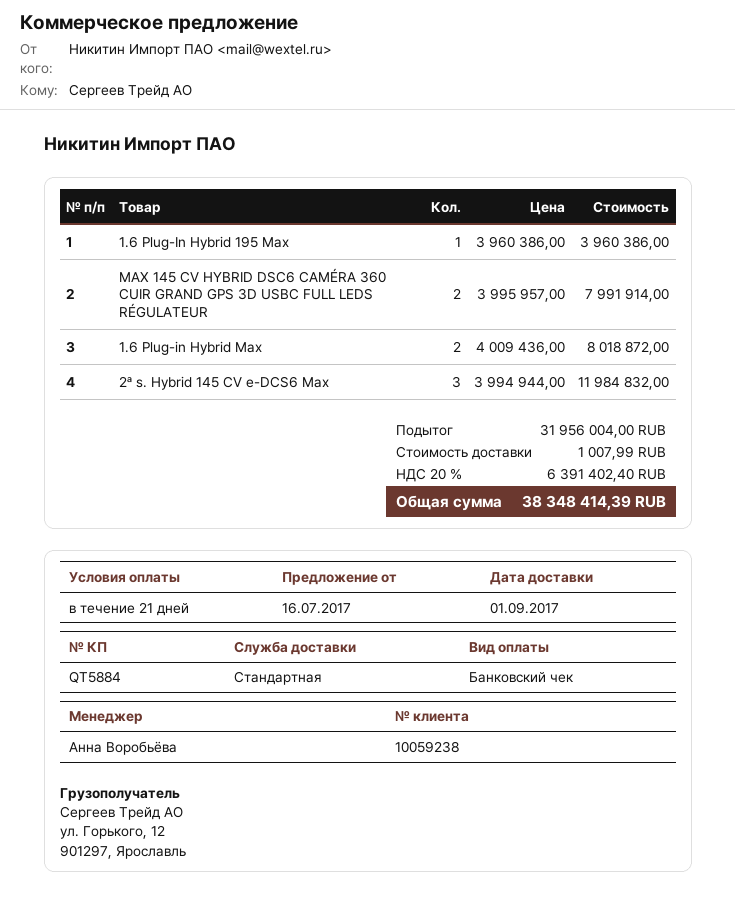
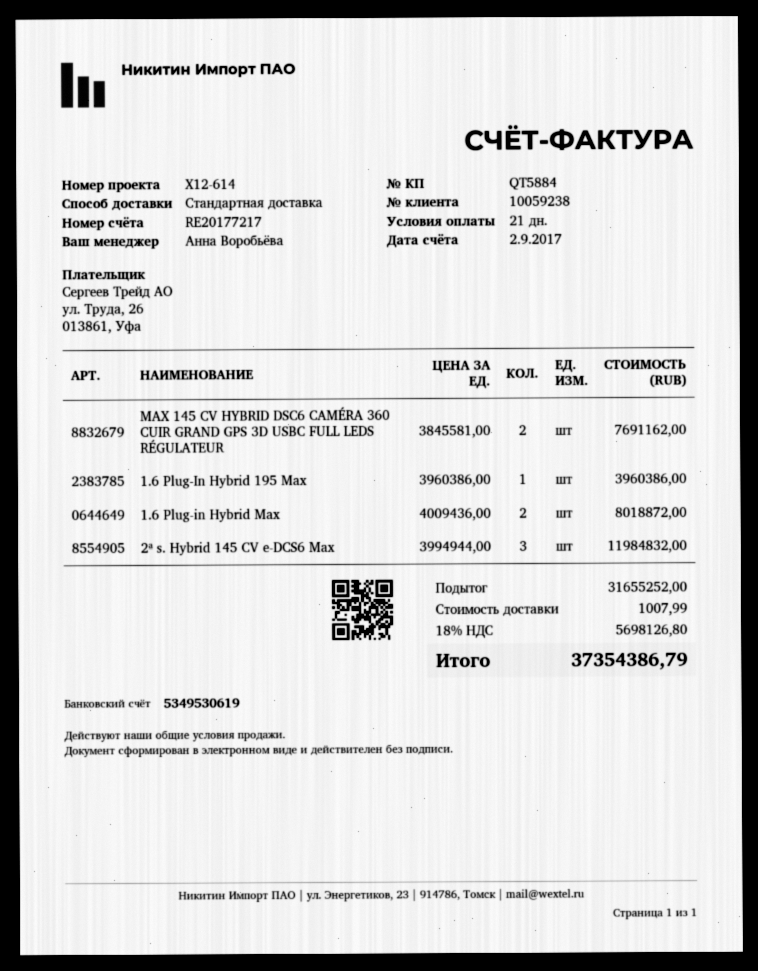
MAX 145 CV HYBRID DSC6 CAMÉRA 360 CUIR GRAND GPS 3D USBC FULL LEDS RÉGULATEUR: 2 x 3995957.00 = 7991914.00 -> 2 x 3845581.00 = 7691162.00
subtotal: 31956004.00 -> 31655252.00
tax: 20% = 6391402.40 -> 18% = 5698126.80
total: 38348414.39 -> 37354386.79

